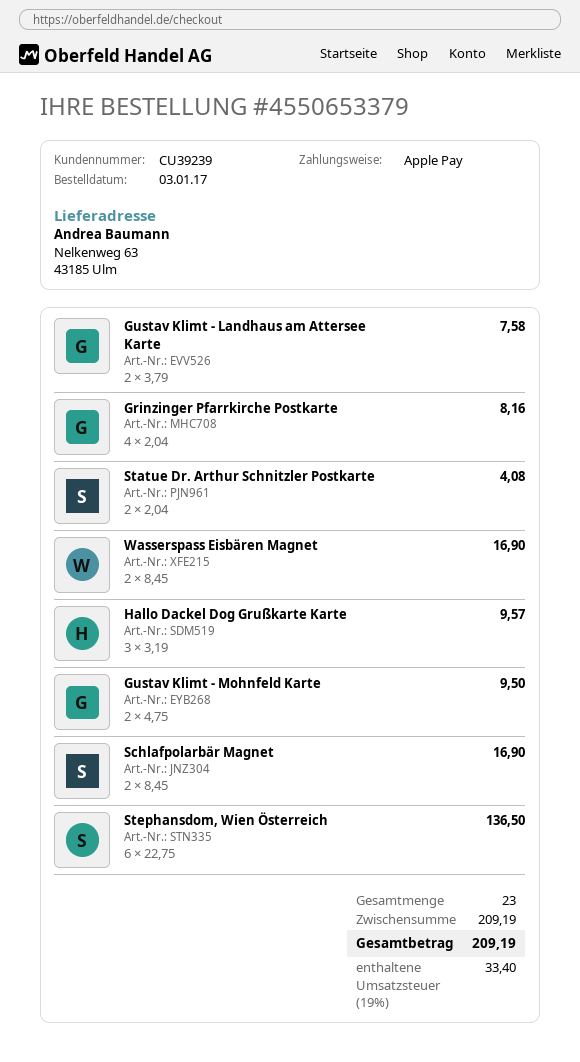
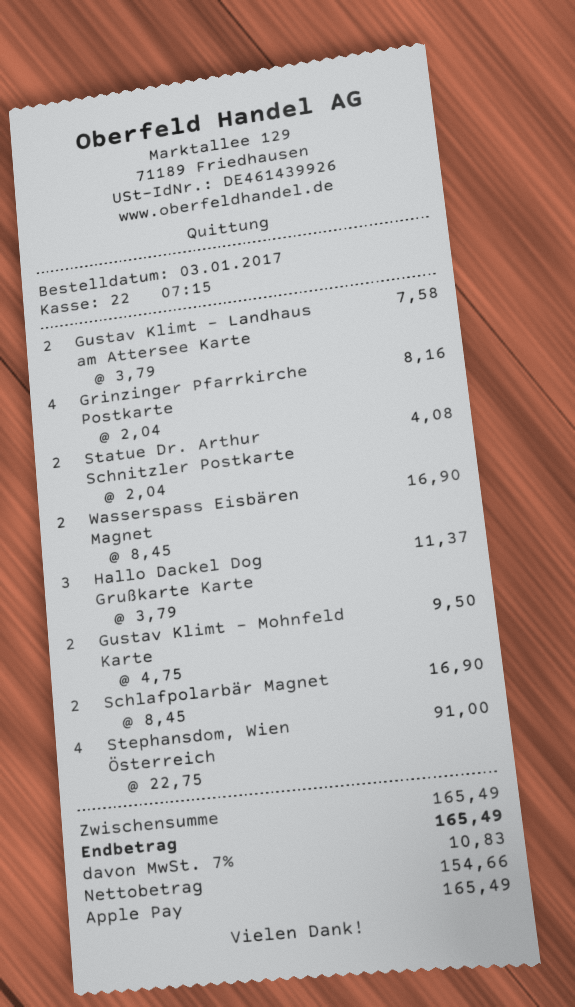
Hallo Dackel Dog Grußkarte Karte: 3 x 3.19 = 9.57 -> 3 x 3.79 = 11.37
Stephansdom, Wien Österreich: 6 x 22.75 = 136.50 -> 4 x 22.75 = 91.00
subtotal: 209.19 -> 165.49
tax: 19% = 33.40 -> 7% = 10.83
total: 209.19 -> 165.49

